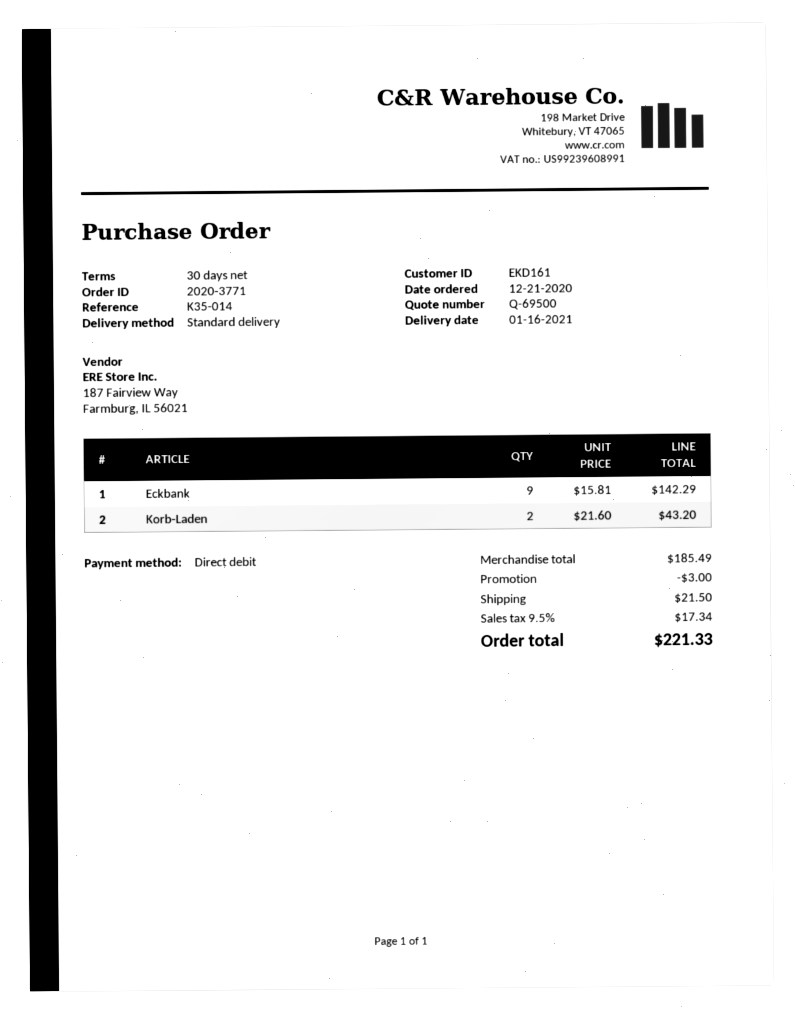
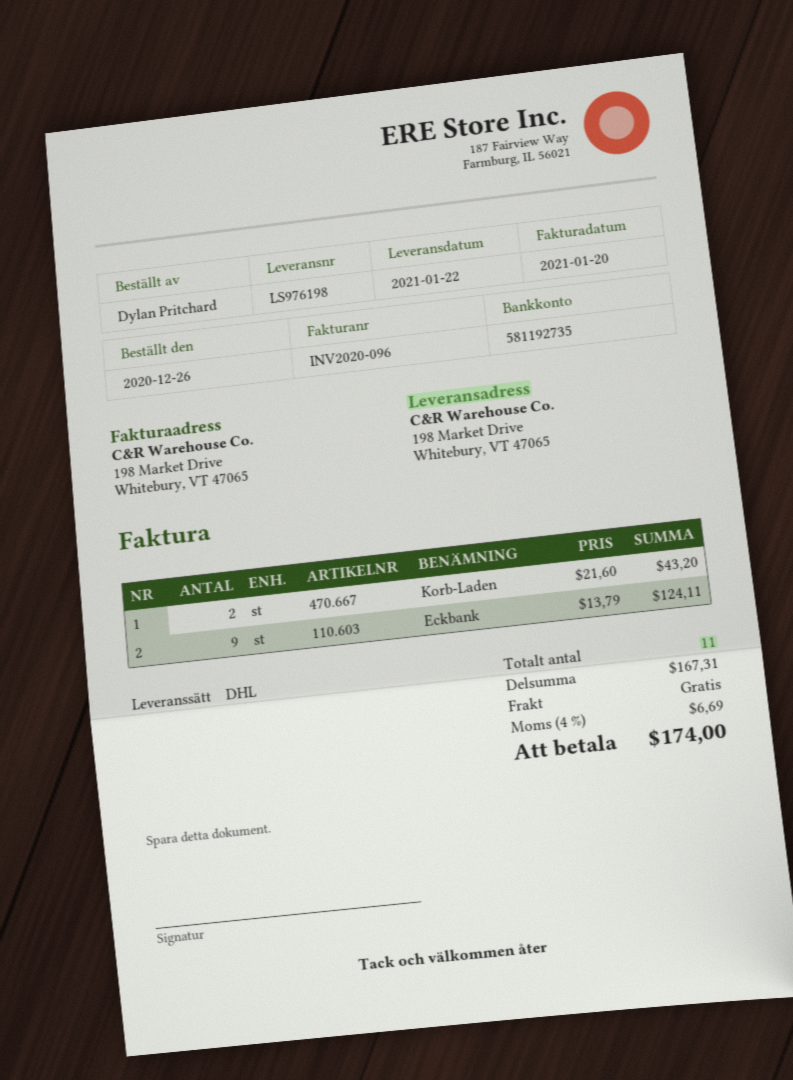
order date: 2020-12-21 -> 2020-12-26
delivery date: 2021-01-16 -> 2021-01-22
shipping method: standard -> DHL
Eckbank: 9 x 15.81 = 142.29 -> 9 x 13.79 = 124.11
subtotal: 185.49 -> 167.31
discount: 3.00 -> none
shipping: 21.50 -> 0.00
tax: 9.5% = 17.34 -> 4% = 6.69
total: 221.33 -> 174.00

